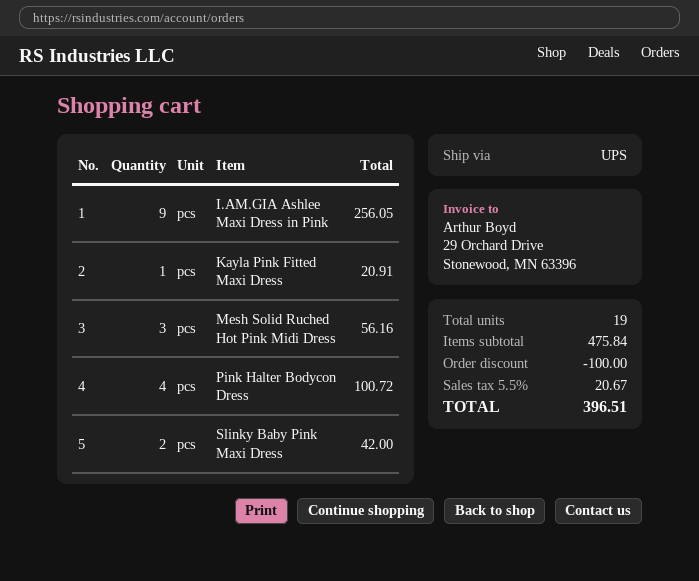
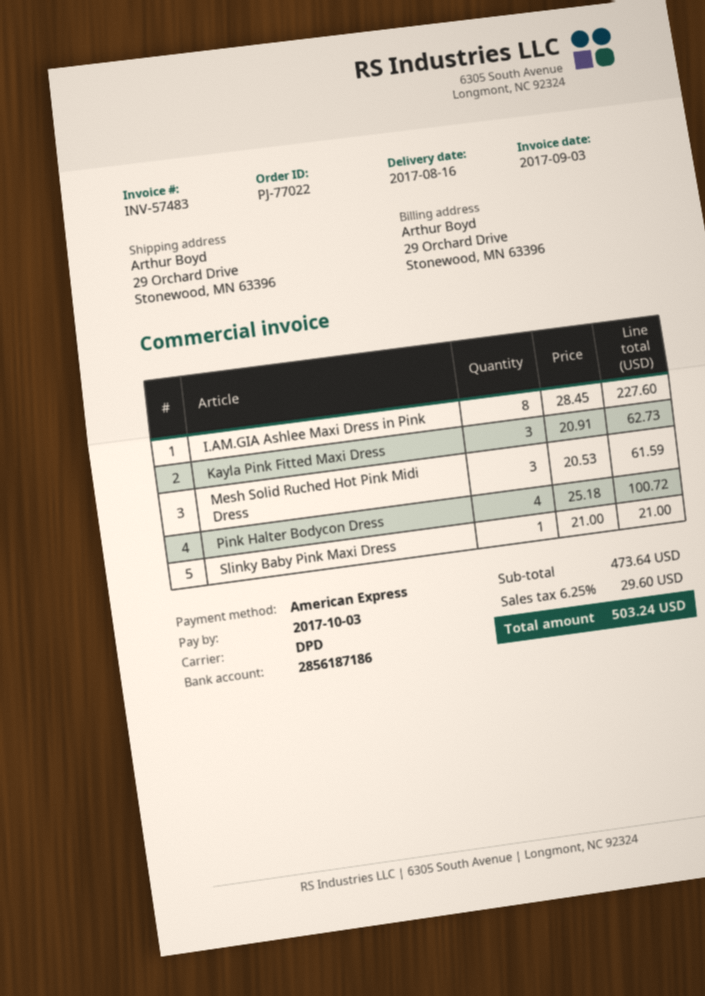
shipping method: UPS -> DPD
I.AM.GIA Ashlee Maxi Dress in Pink: 9 for 256.05 -> 8 for 227.60
Kayla Pink Fitted Maxi Dress: 1 for 20.91 -> 3 for 62.73
Mesh Solid Ruched Hot Pink Midi Dress: 3 for 56.16 -> 3 for 61.59
Slinky Baby Pink Maxi Dress: 2 for 42.00 -> 1 for 21.00
subtotal: 475.84 -> 473.64
discount: 100.00 -> none
tax: 5.5% = 20.67 -> 6.25% = 29.60
total: 396.51 -> 503.24

